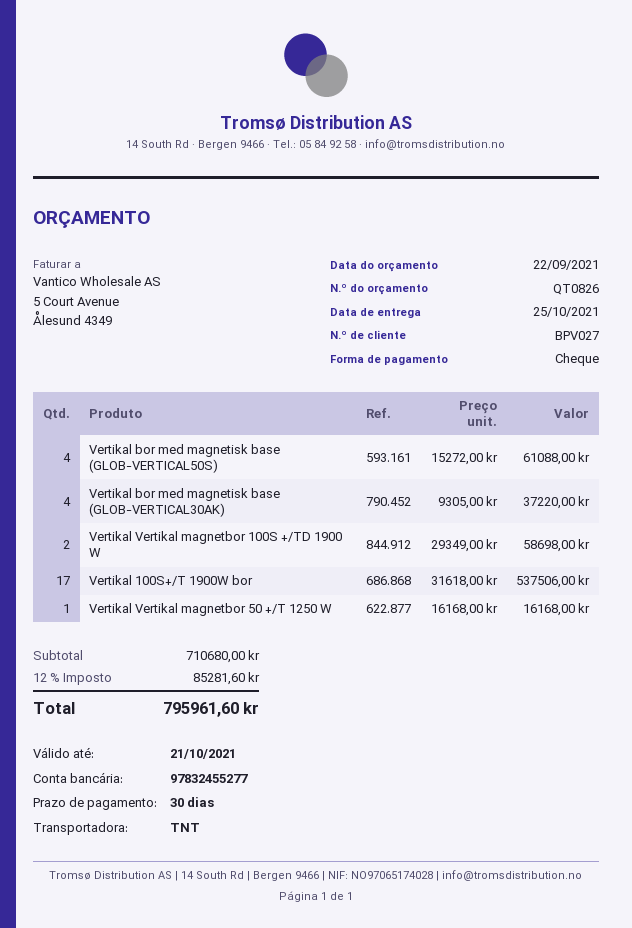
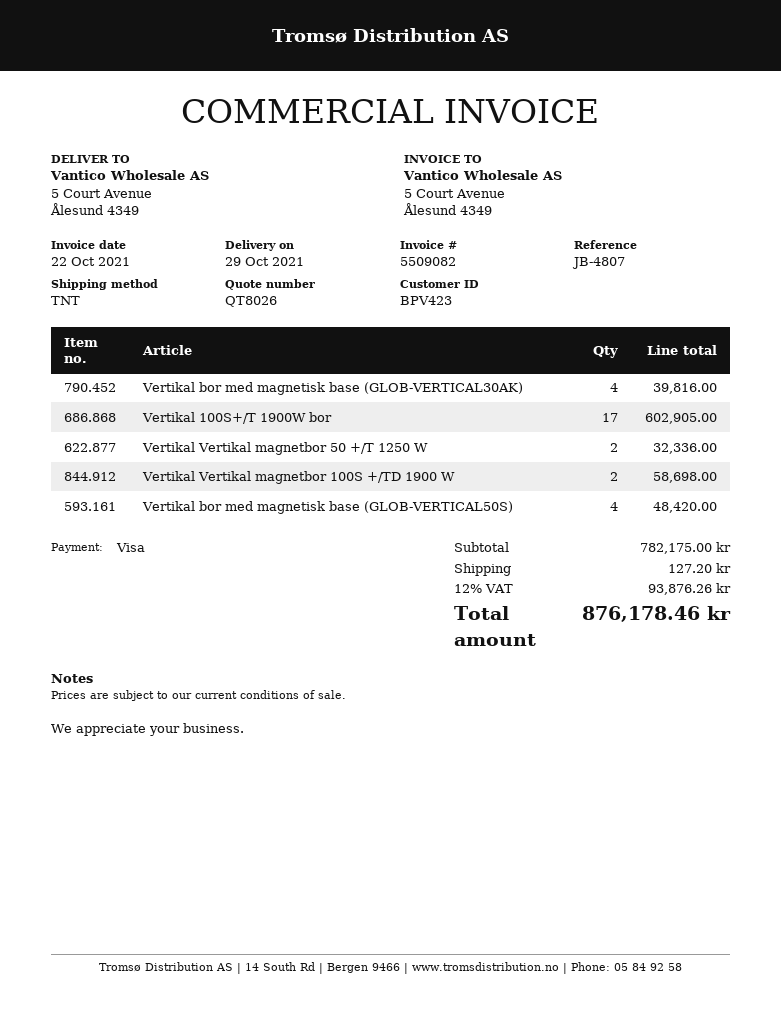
quote number: QT0826 -> QT8026
delivery date: 2021-10-25 -> 2021-10-29
customer number: BPV027 -> BPV423
payment method: cheque -> Visa
Vertikal bor med magnetisk base (GLOB-VERTICAL50S): 4 for 61088.00 -> 4 for 48420.00
Vertikal bor med magnetisk base (GLOB-VERTICAL30AK): 4 for 37220.00 -> 4 for 39816.00
Vertikal 100S+/T 1900W bor: 17 for 537506.00 -> 17 for 602905.00
Vertikal Vertikal magnetbor 50 +/T 1250 W: 1 for 16168.00 -> 2 for 32336.00
subtotal: 710680.00 -> 782175.00
shipping: none -> 127.20
tax: 12% = 85281.60 -> 12% = 93876.26
total: 795961.60 -> 876178.46

